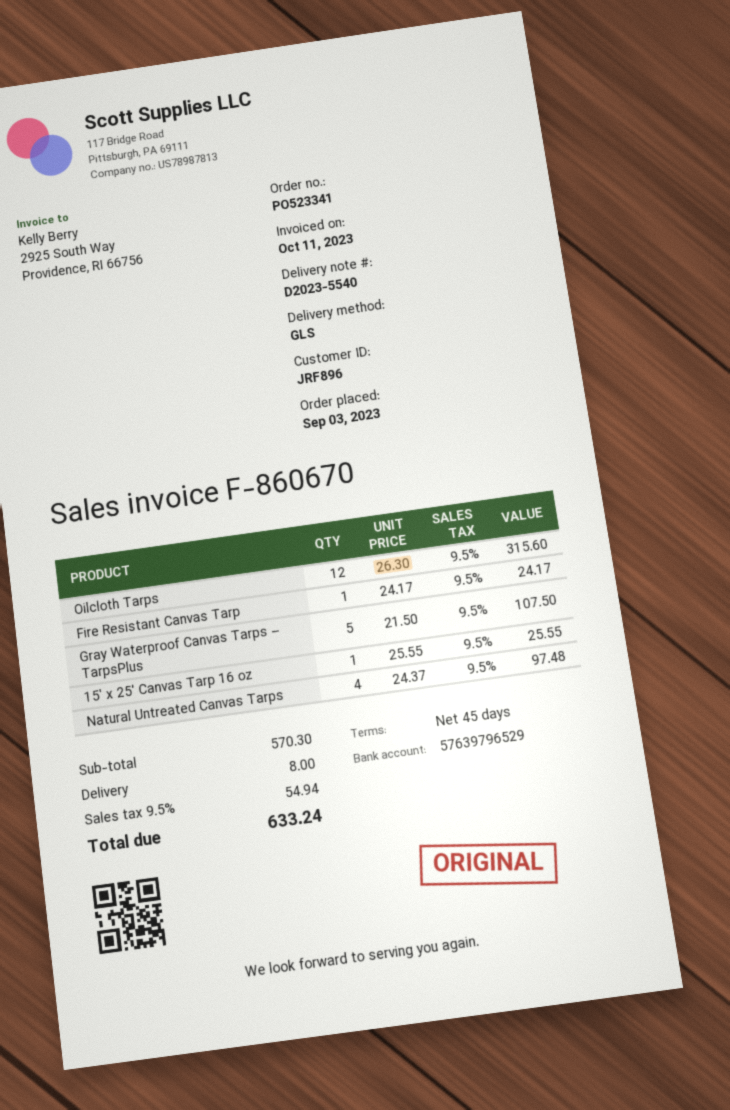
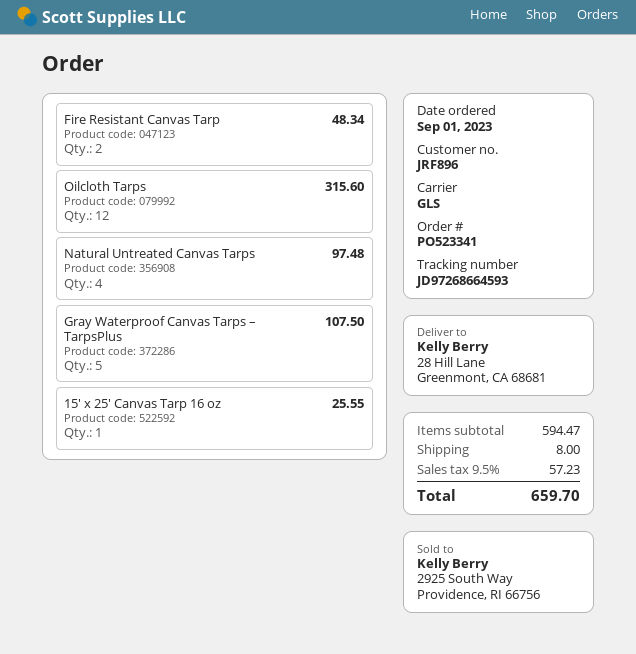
order date: 2023-09-03 -> 2023-09-01
Fire Resistant Canvas Tarp: 1 for 24.17 -> 2 for 48.34
subtotal: 570.30 -> 594.47
tax: 9.5% = 54.94 -> 9.5% = 57.23
total: 633.24 -> 659.70

